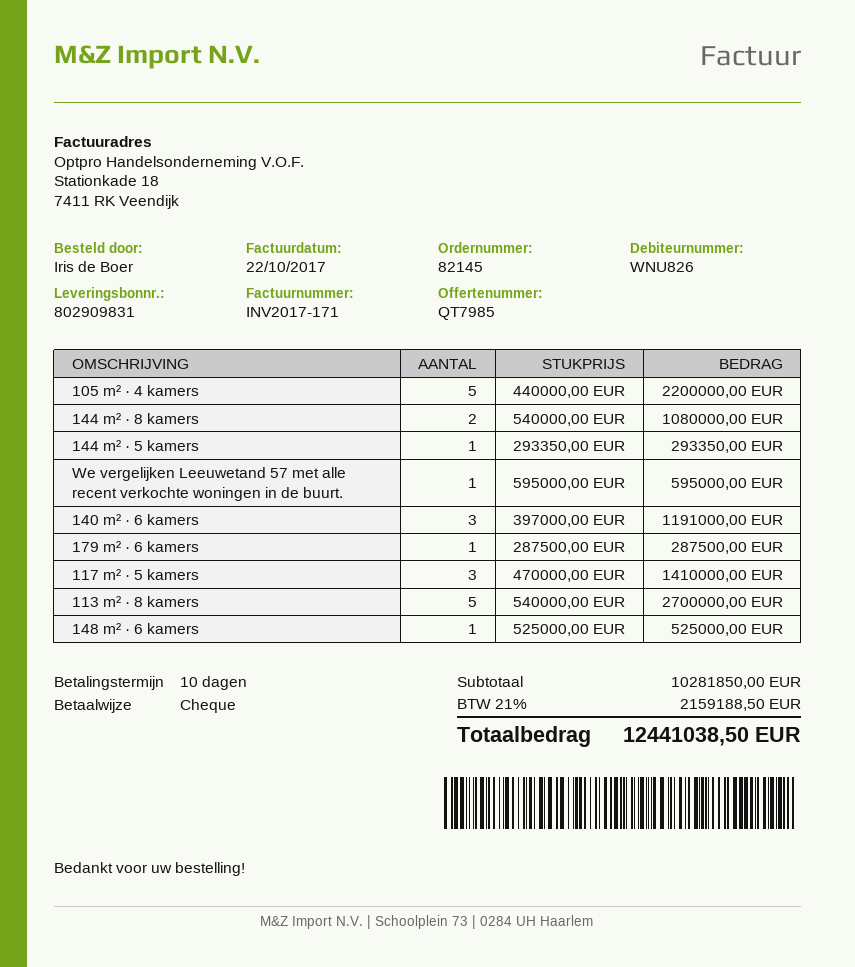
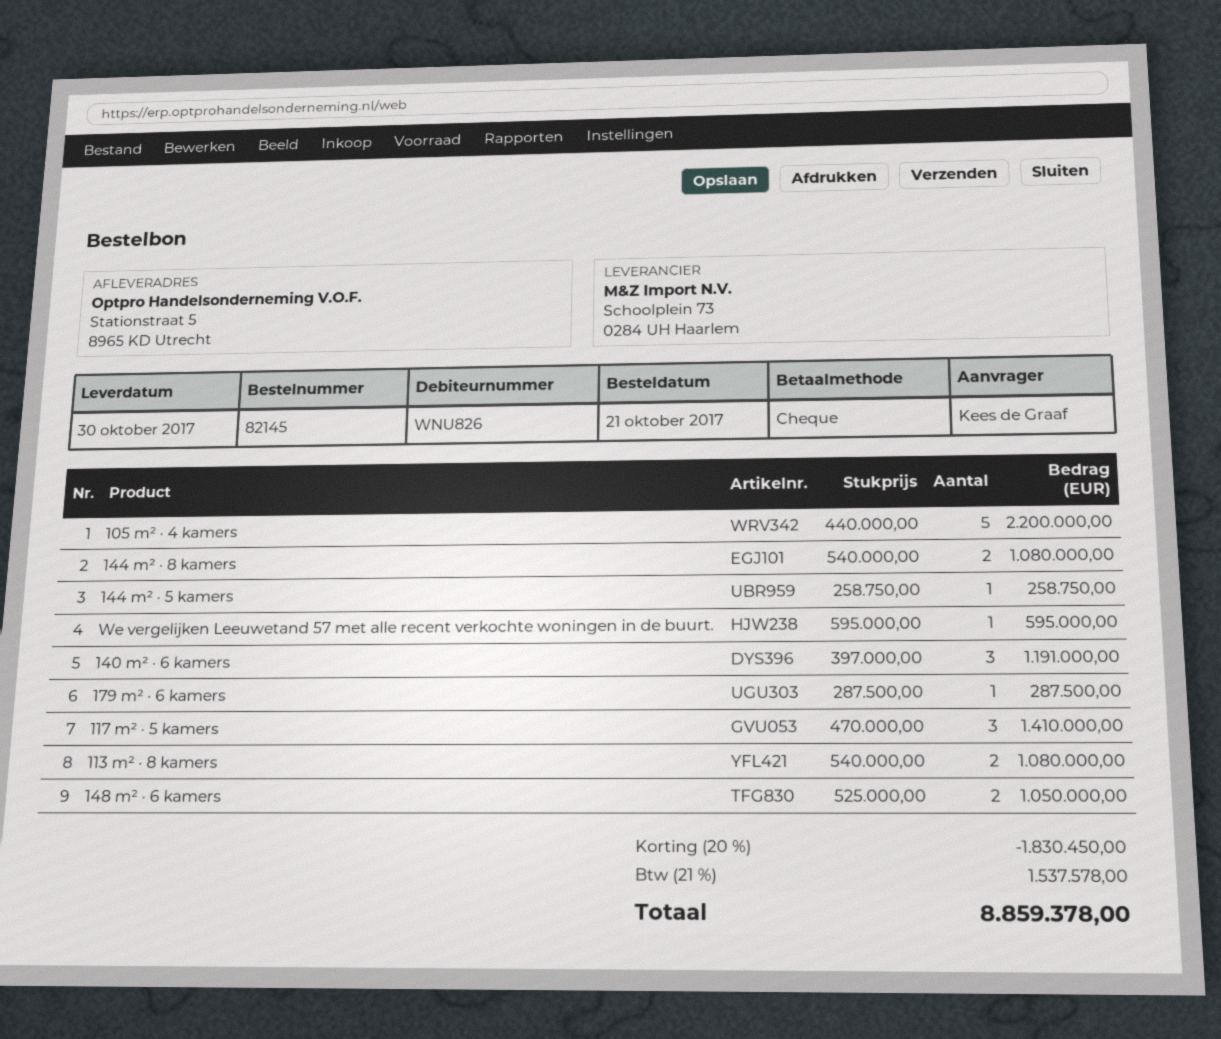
ordered by: Iris de Boer -> Kees de Graaf
144 m² · 5 kamers: 1 x 293350.00 = 293350.00 -> 1 x 258750.00 = 258750.00
113 m² · 8 kamers: 5 x 540000.00 = 2700000.00 -> 2 x 540000.00 = 1080000.00
148 m² · 6 kamers: 1 x 525000.00 = 525000.00 -> 2 x 525000.00 = 1050000.00
discount: none -> 20% = 1830450.00
tax: 21% = 2159188.50 -> 21% = 1537578.00
total: 12441038.50 -> 8859378.00

